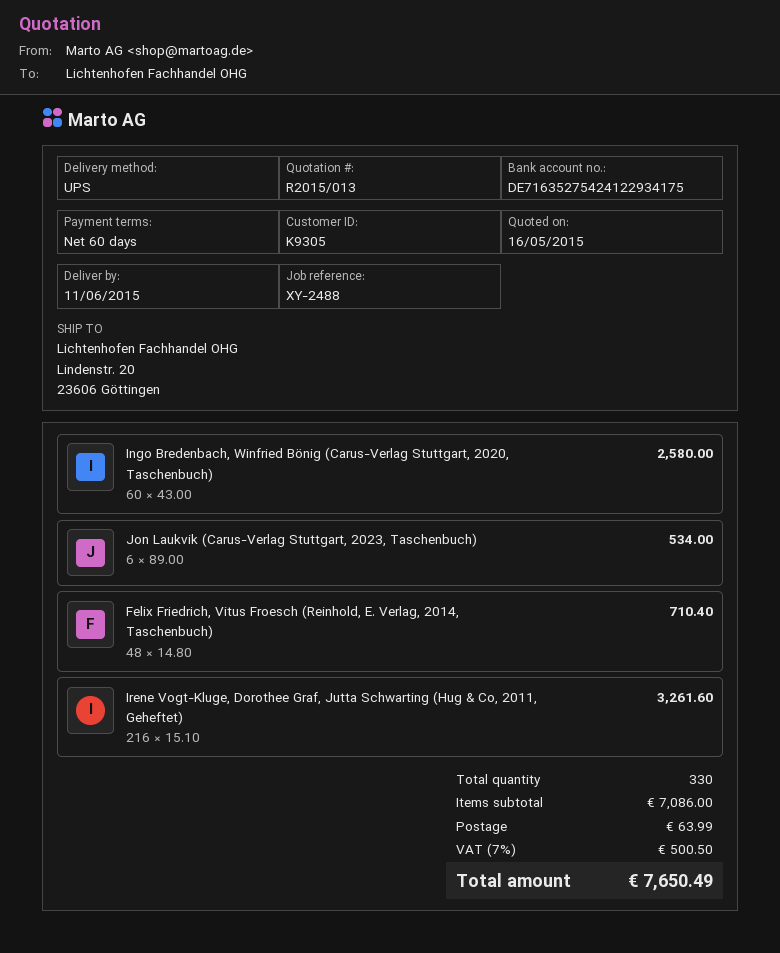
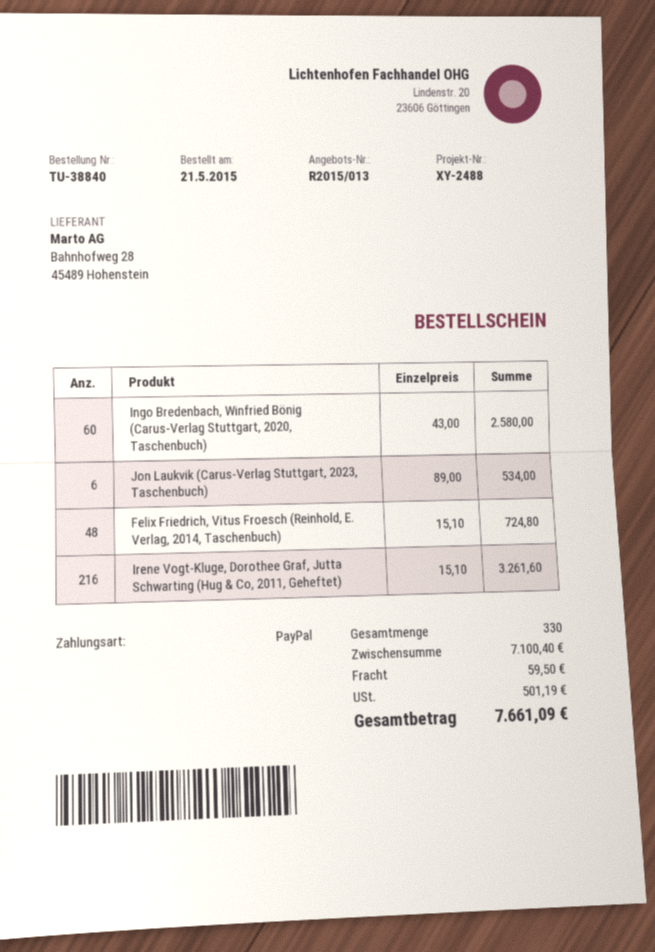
Felix Friedrich, Vitus Froesch (Reinhold, E. Verlag, 2014, Taschenbuch): 48 x 14.80 = 710.40 -> 48 x 15.10 = 724.80
subtotal: 7086.00 -> 7100.40
shipping: 63.99 -> 59.50
tax: 500.50 -> 501.19
total: 7650.49 -> 7661.09

